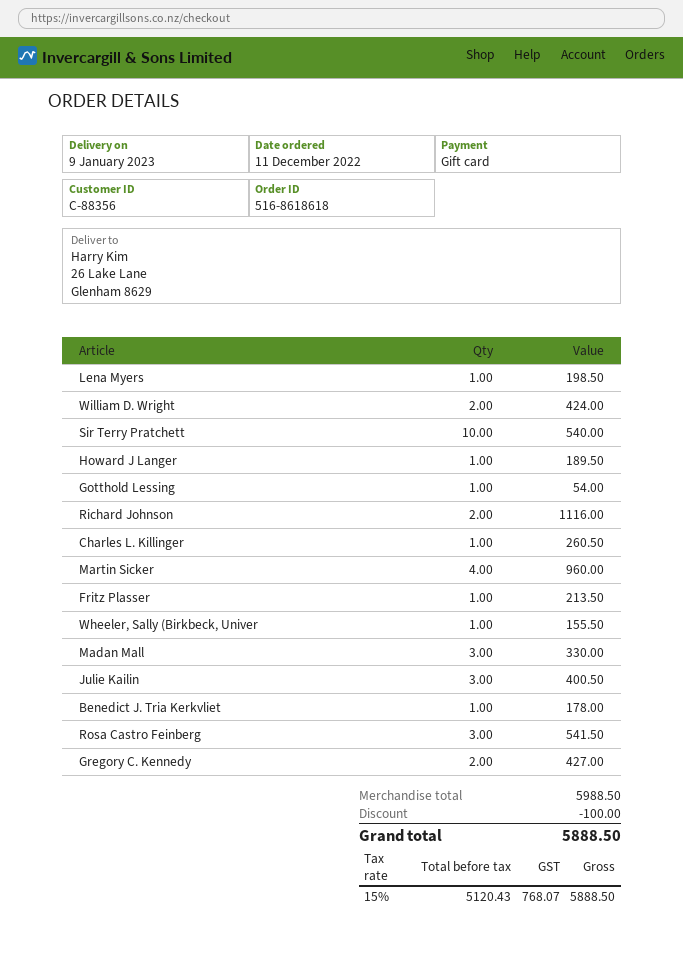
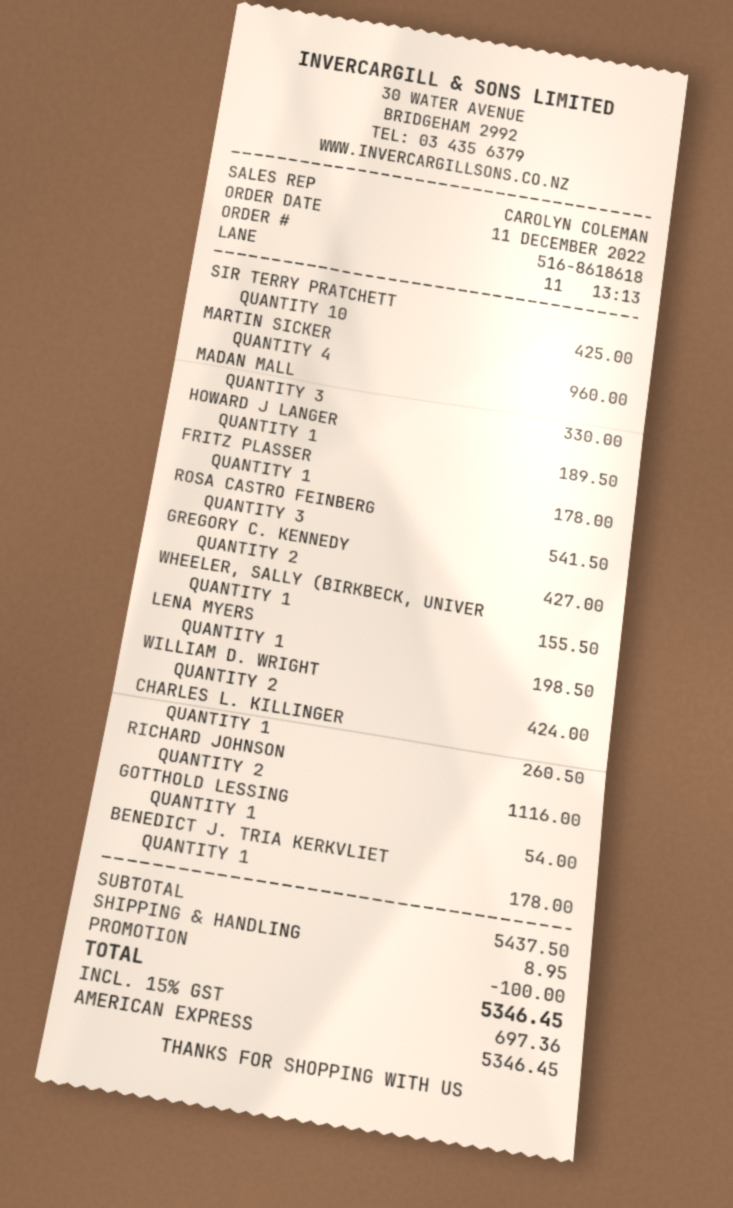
payment method: gift card -> American Express
Sir Terry Pratchett: 10 for 540.00 -> 10 for 425.00
Fritz Plasser: 1 for 213.50 -> 1 for 178.00
Julie Kailin: 3 for 400.50 -> none
subtotal: 5988.50 -> 5437.50
shipping: none -> 8.95
tax: 15% = 768.07 -> 15% = 697.36
total: 5888.50 -> 5346.45

